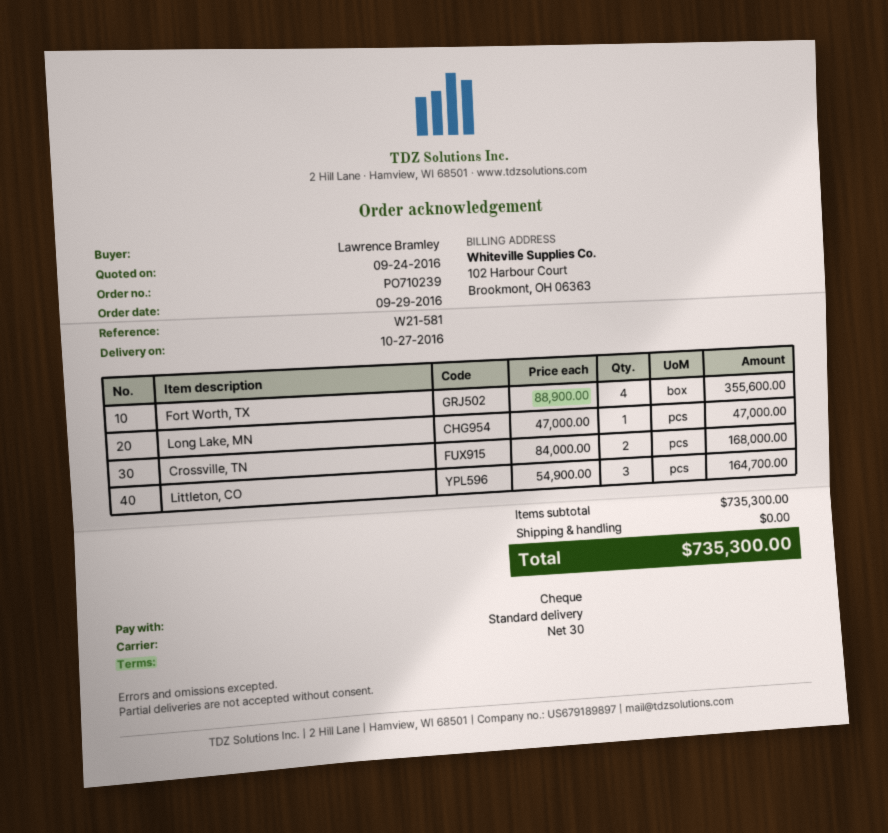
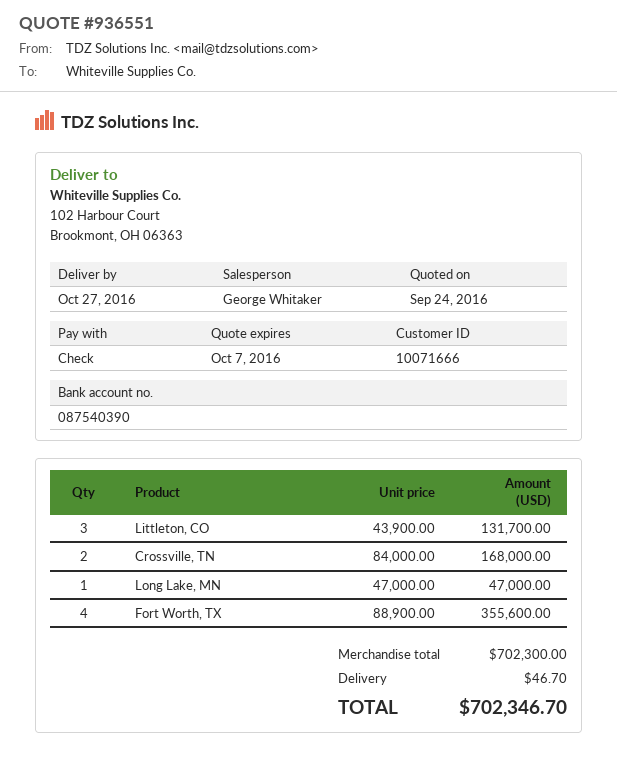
Littleton, CO: 3 x 54900.00 = 164700.00 -> 3 x 43900.00 = 131700.00
subtotal: 735300.00 -> 702300.00
shipping: 0.00 -> 46.70
total: 735300.00 -> 702346.70

